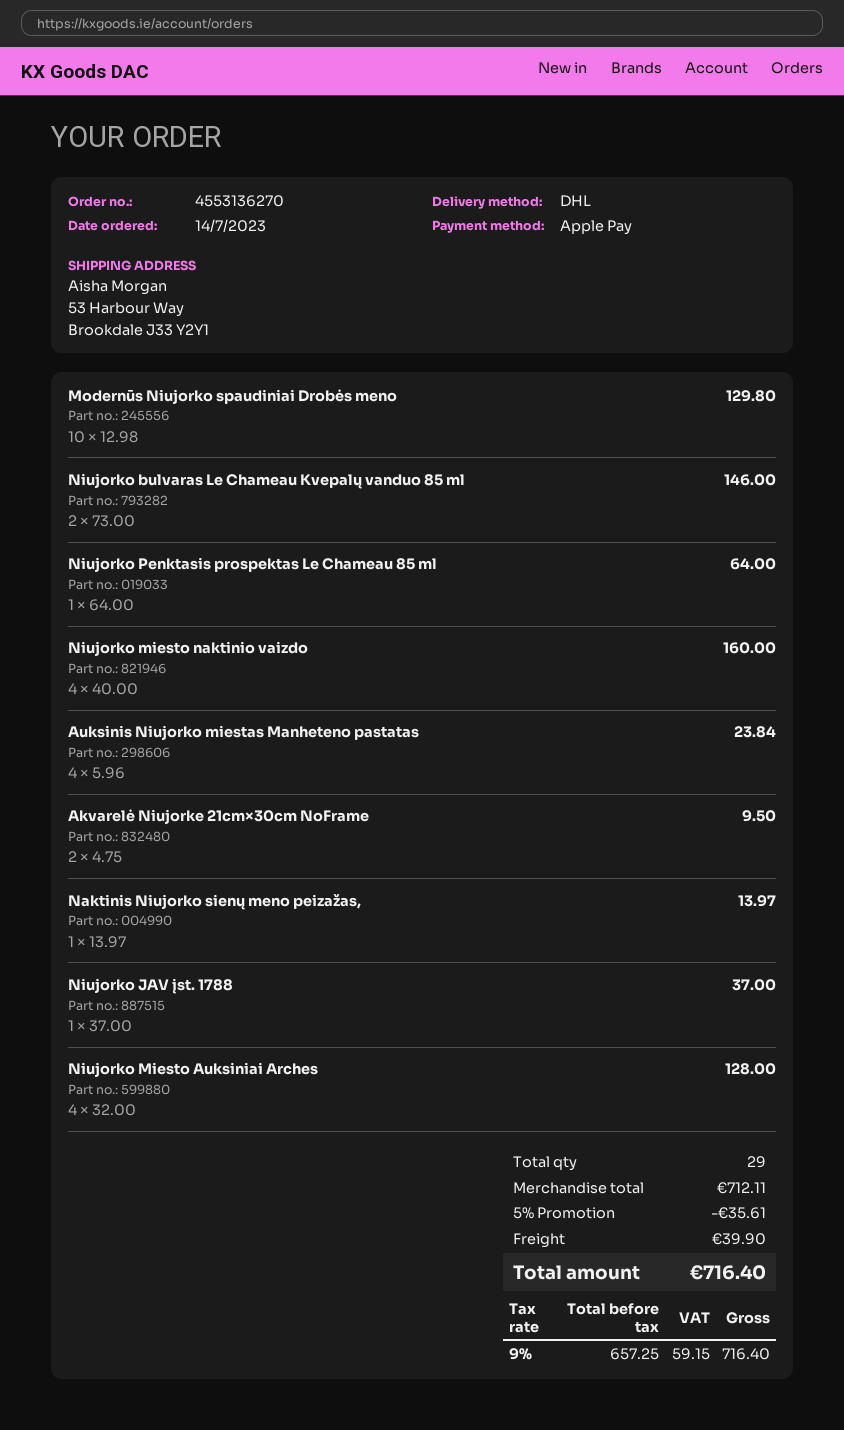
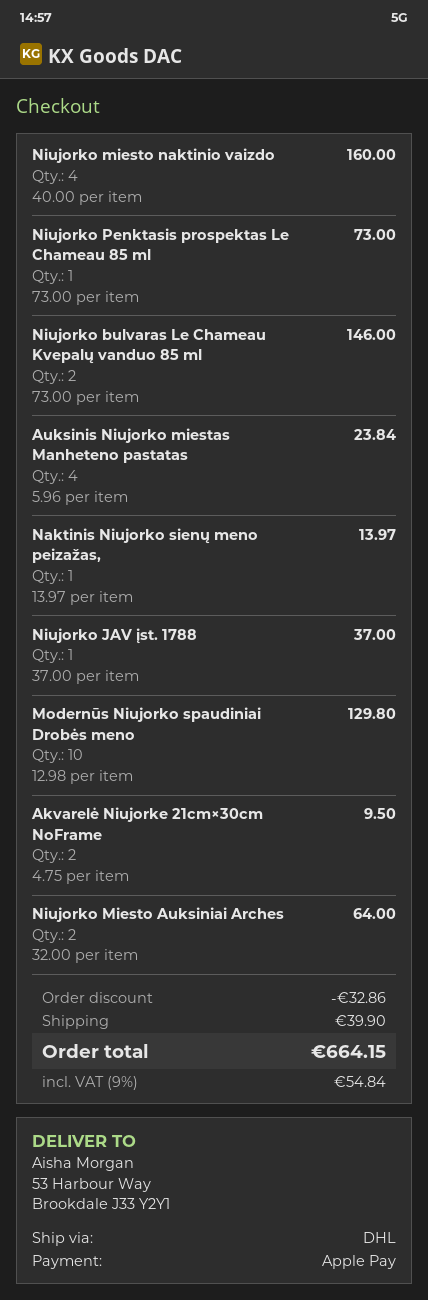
Niujorko Penktasis prospektas Le Chameau 85 ml: 1 x 64.00 = 64.00 -> 1 x 73.00 = 73.00
Niujorko Miesto Auksiniai Arches: 4 x 32.00 = 128.00 -> 2 x 32.00 = 64.00
discount: 35.61 -> 32.86
tax: 9% = 59.15 -> 9% = 54.84
total: 716.40 -> 664.15

